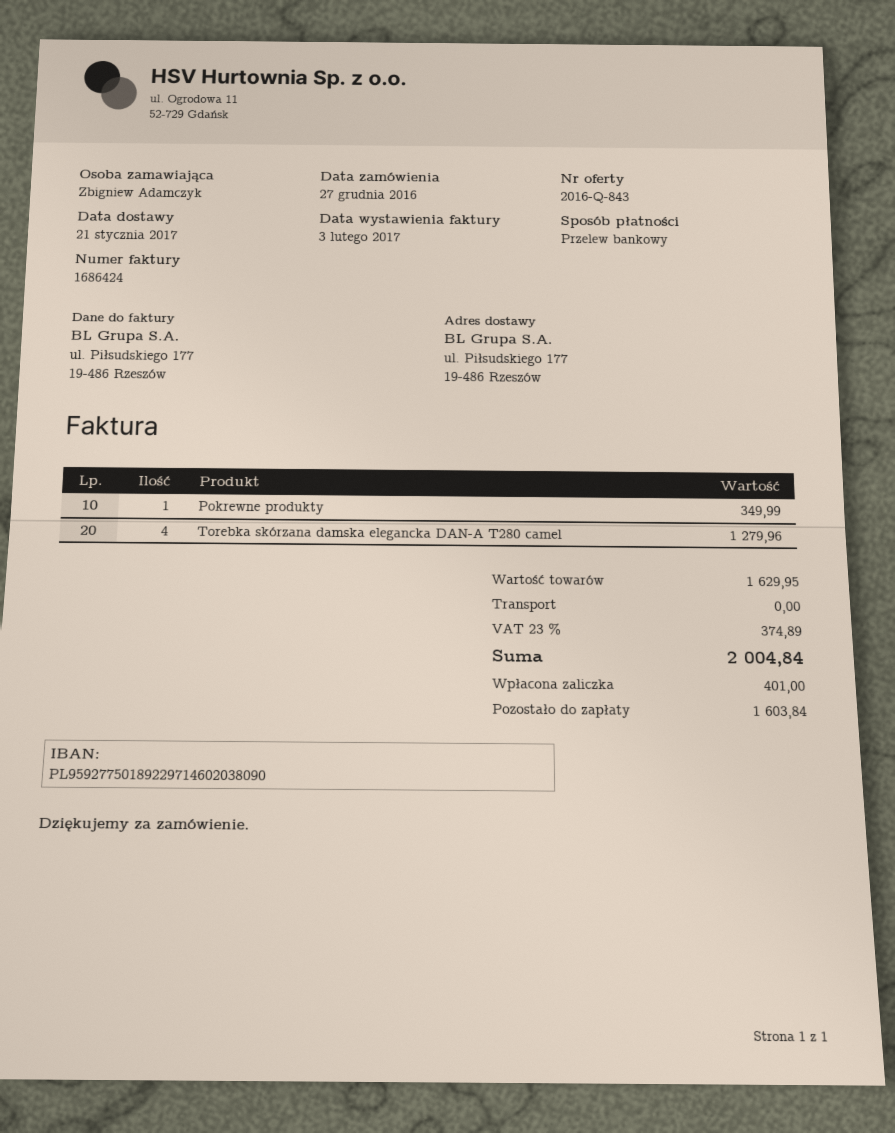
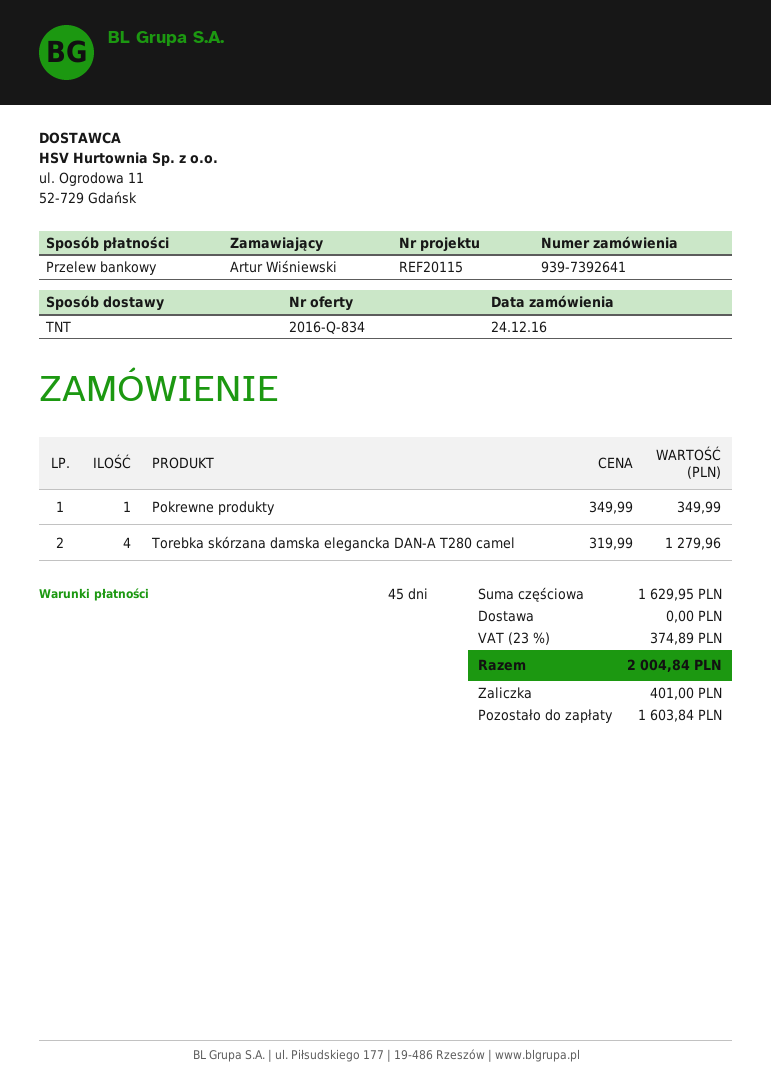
quote number: 2016-Q-843 -> 2016-Q-834
order date: 2016-12-27 -> 2016-12-24
ordered by: Zbigniew Adamczyk -> Artur Wiśniewski

